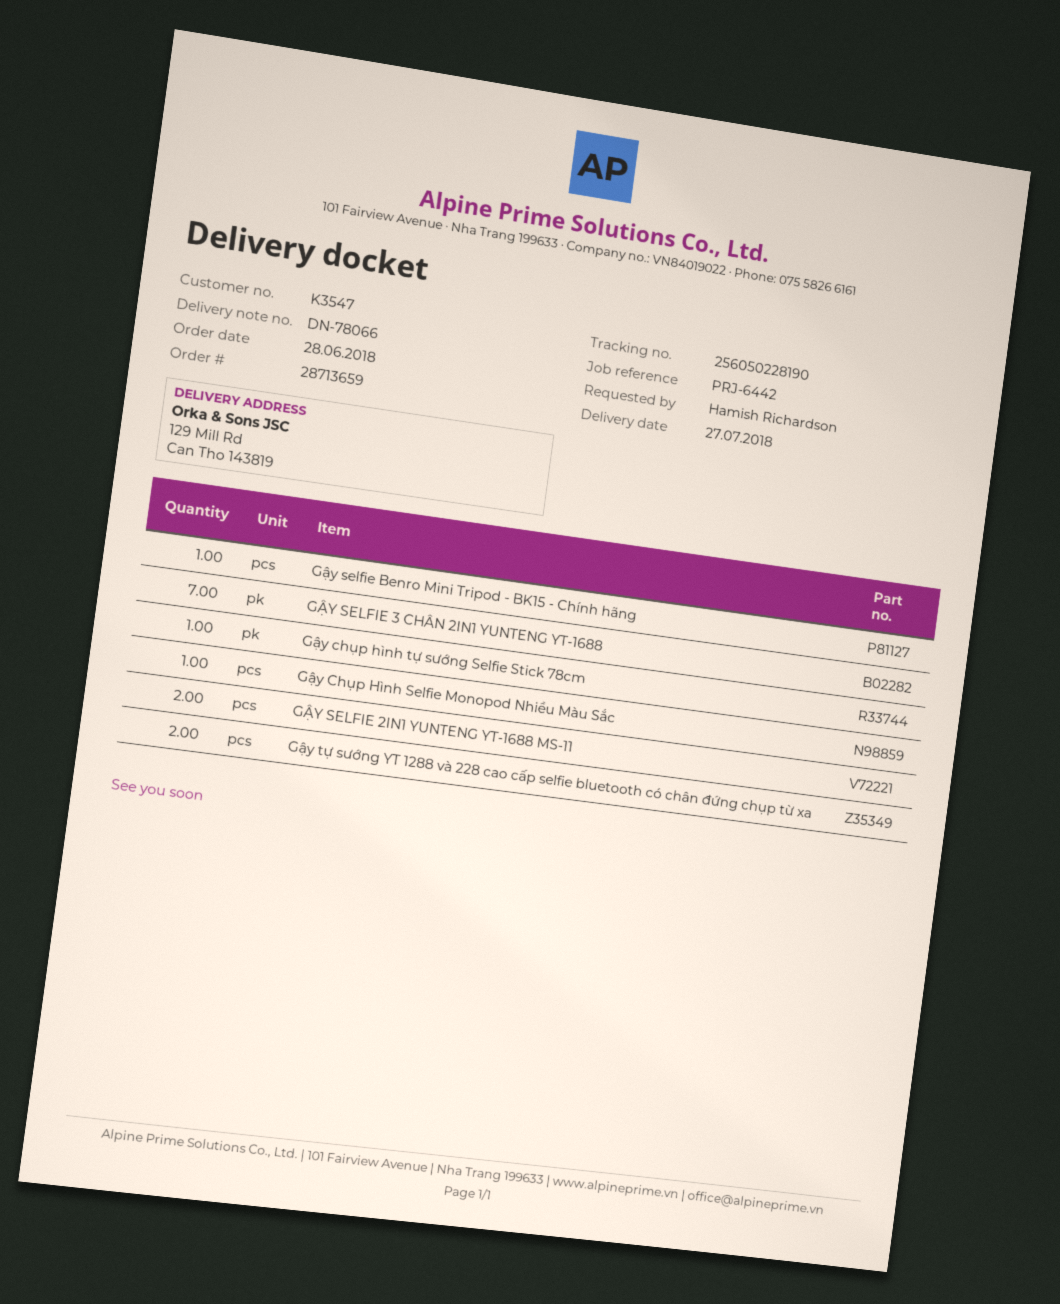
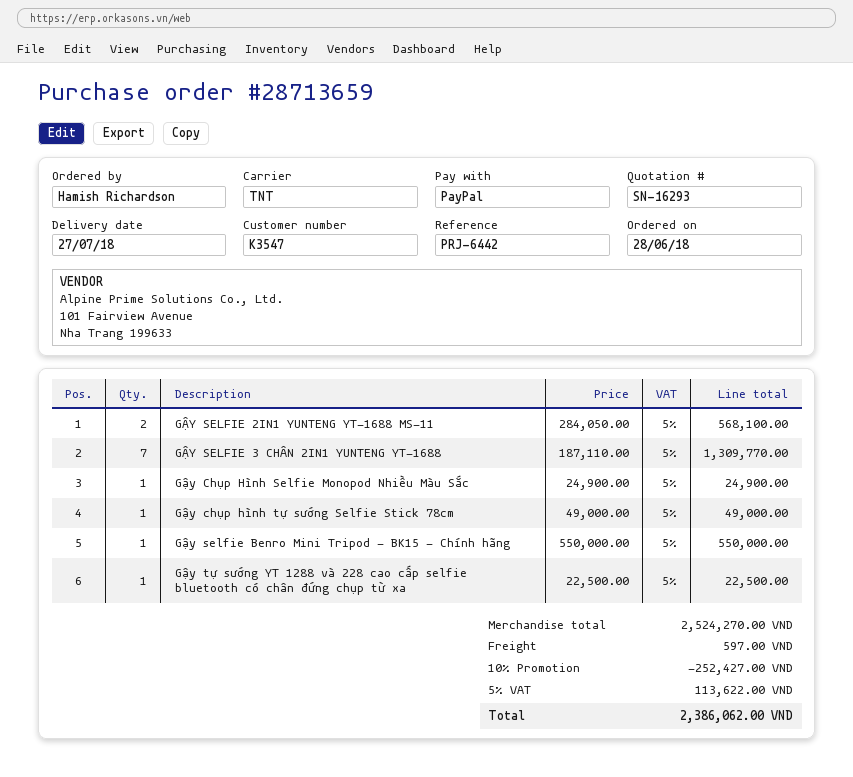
Gậy tự sướng YT 1288 và 228 cao cấp selfie bluetooth có chân đứng chụp từ xa: 2 -> 1

